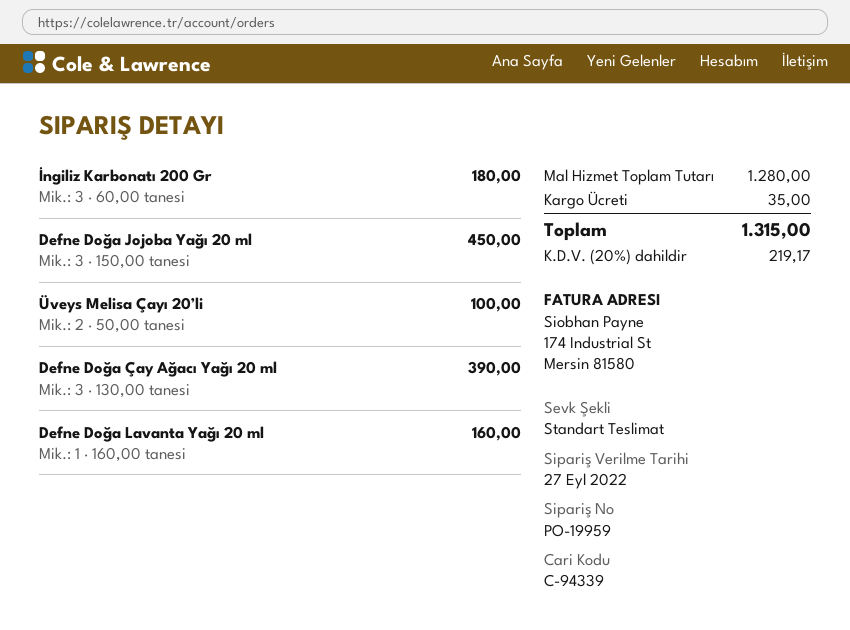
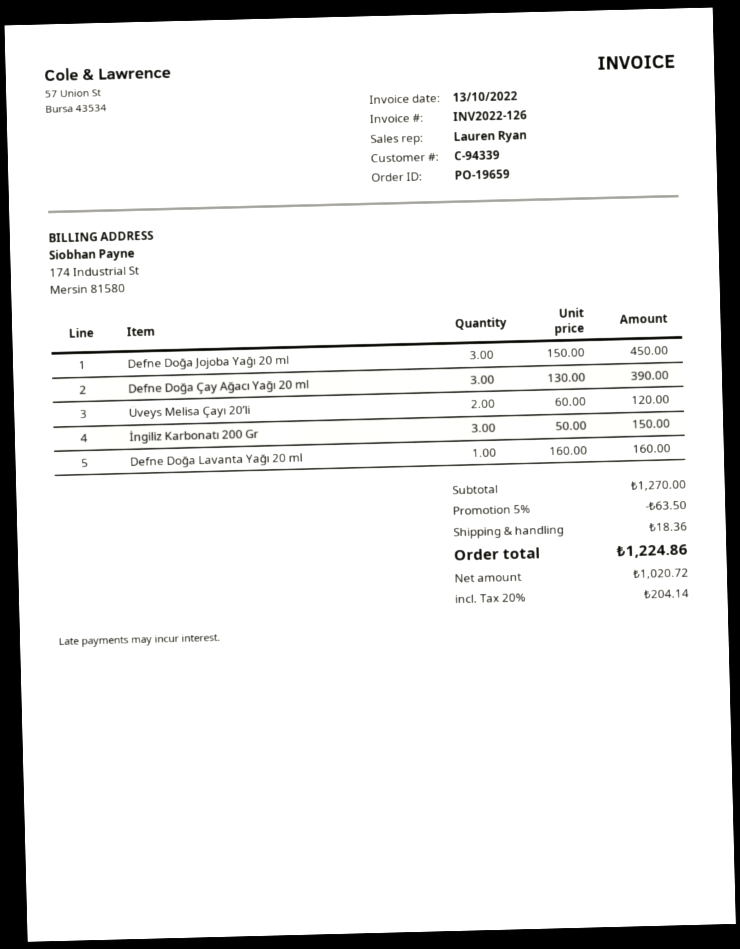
order number: PO-19959 -> PO-19659
İngiliz Karbonatı 200 Gr: 3 x 60.00 = 180.00 -> 3 x 50.00 = 150.00
Üveys Melisa Çayı 20’li: 2 x 50.00 = 100.00 -> 2 x 60.00 = 120.00
subtotal: 1280.00 -> 1270.00
discount: none -> 5% = 63.50
shipping: 35.00 -> 18.36
tax: 20% = 219.17 -> 20% = 204.14
total: 1315.00 -> 1224.86

